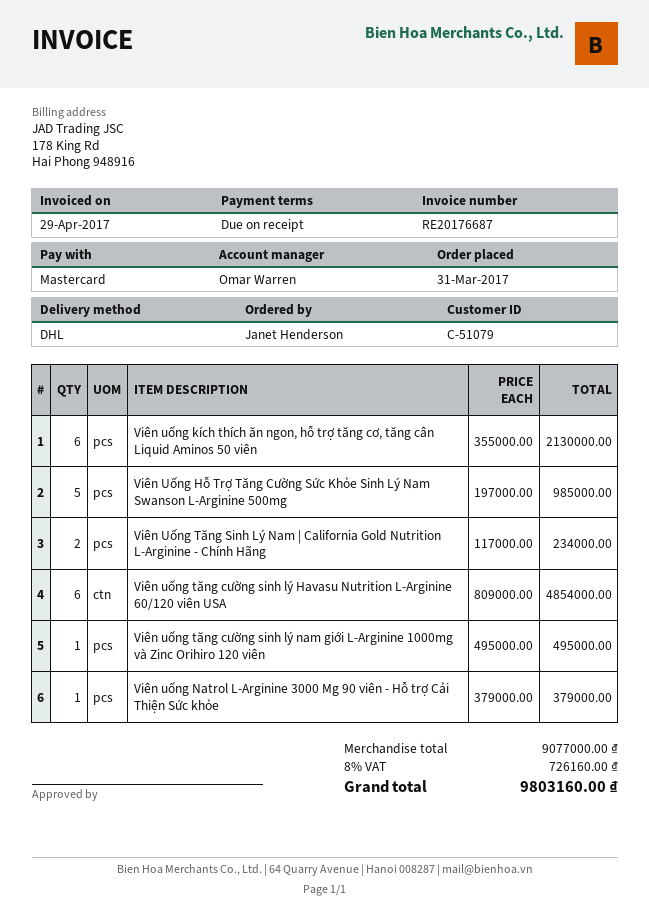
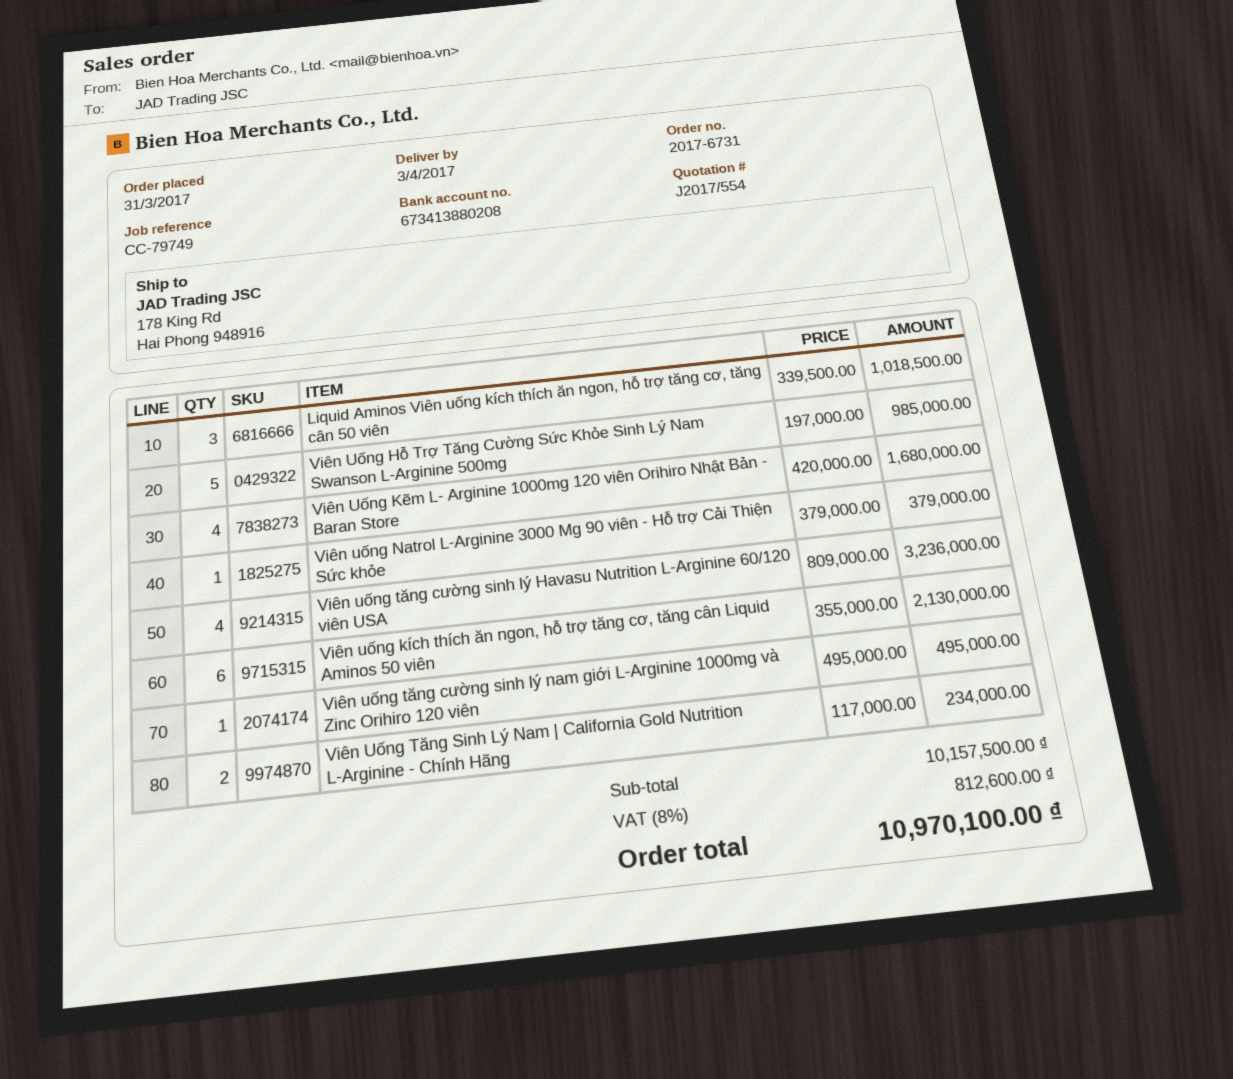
Viên uống tăng cường sinh lý Havasu Nutrition L-Arginine 60/120 viên USA: 6 x 809000.00 = 4854000.00 -> 4 x 809000.00 = 3236000.00
Liquid Aminos Viên uống kích thích ăn ngon, hỗ trợ tăng cơ, tăng cân 50 viên: none -> 3 x 339500.00 = 1018500.00
Viên Uống Kẽm L- Arginine 1000mg 120 viên Orihiro Nhật Bản - Baran Store: none -> 4 x 420000.00 = 1680000.00
subtotal: 9077000.00 -> 10157500.00
tax: 8% = 726160.00 -> 8% = 812600.00
total: 9803160.00 -> 10970100.00

